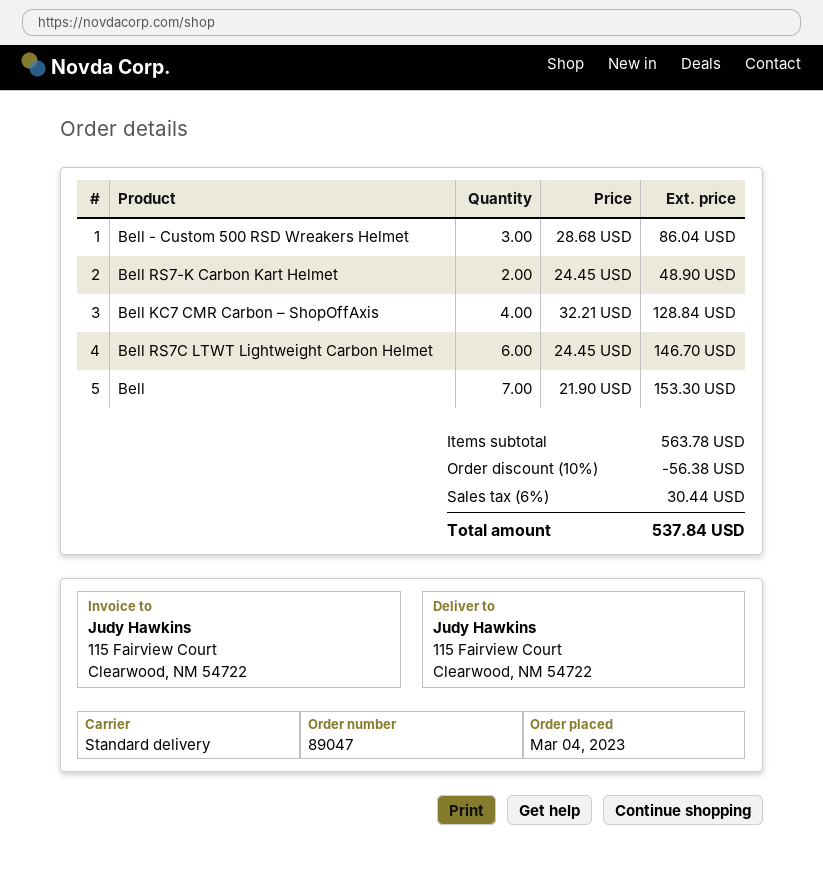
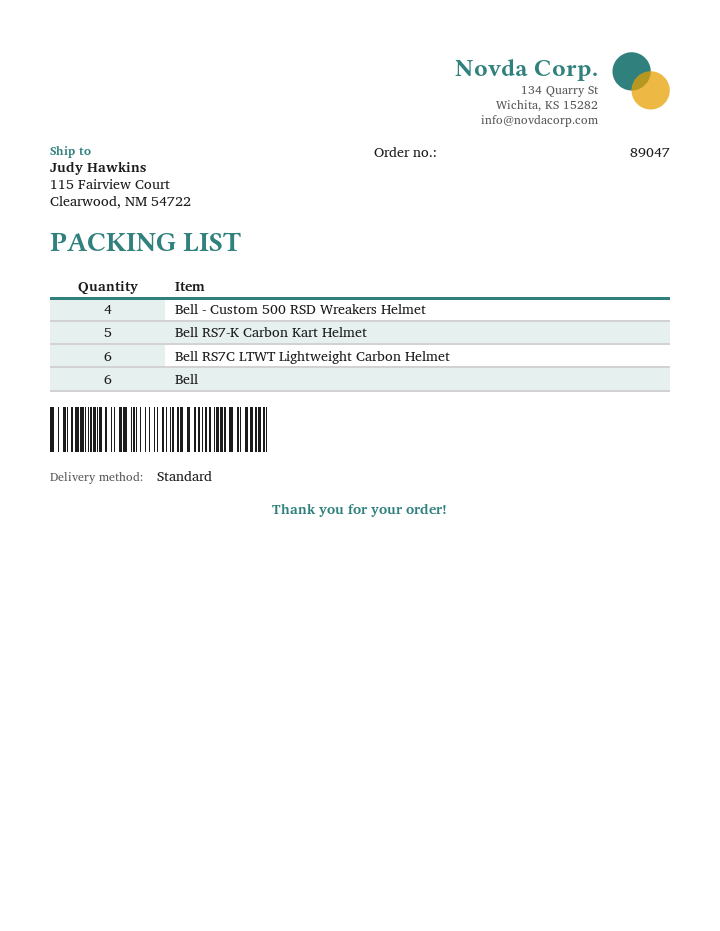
Bell - Custom 500 RSD Wreakers Helmet: 3 -> 4
Bell RS7-K Carbon Kart Helmet: 2 -> 5
Bell KC7 CMR Carbon – ShopOffAxis: 4 -> none
Bell: 7 -> 6

